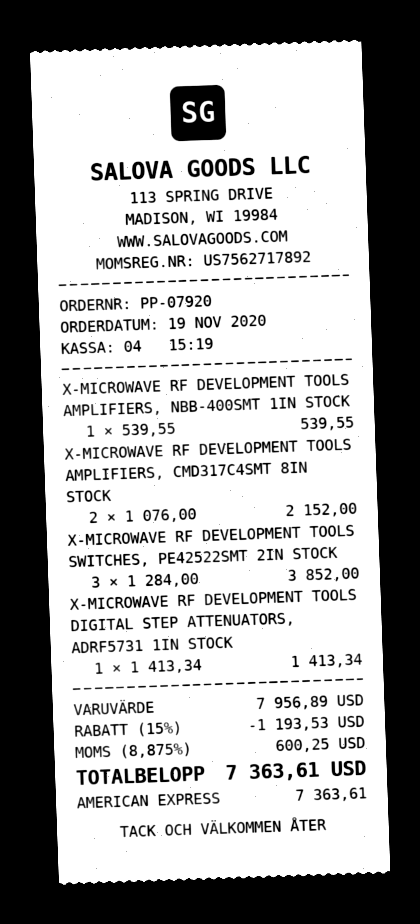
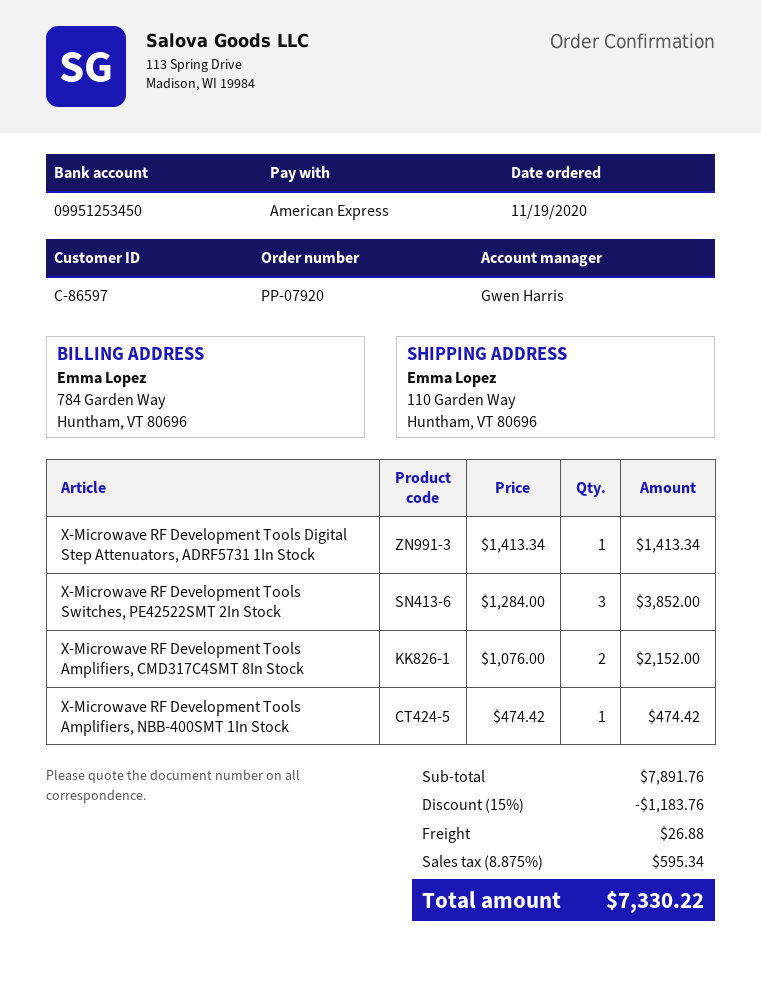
X-MICROWAVE RF DEVELOPMENT TOOLS AMPLIFIERS, NBB-400SMT 1IN STOCK: 1 x 539.55 = 539.55 -> 1 x 474.42 = 474.42
subtotal: 7956.89 -> 7891.76
discount: 15% = 1193.53 -> 15% = 1183.76
shipping: none -> 26.88
tax: 8.875% = 600.25 -> 8.875% = 595.34
total: 7363.61 -> 7330.22

